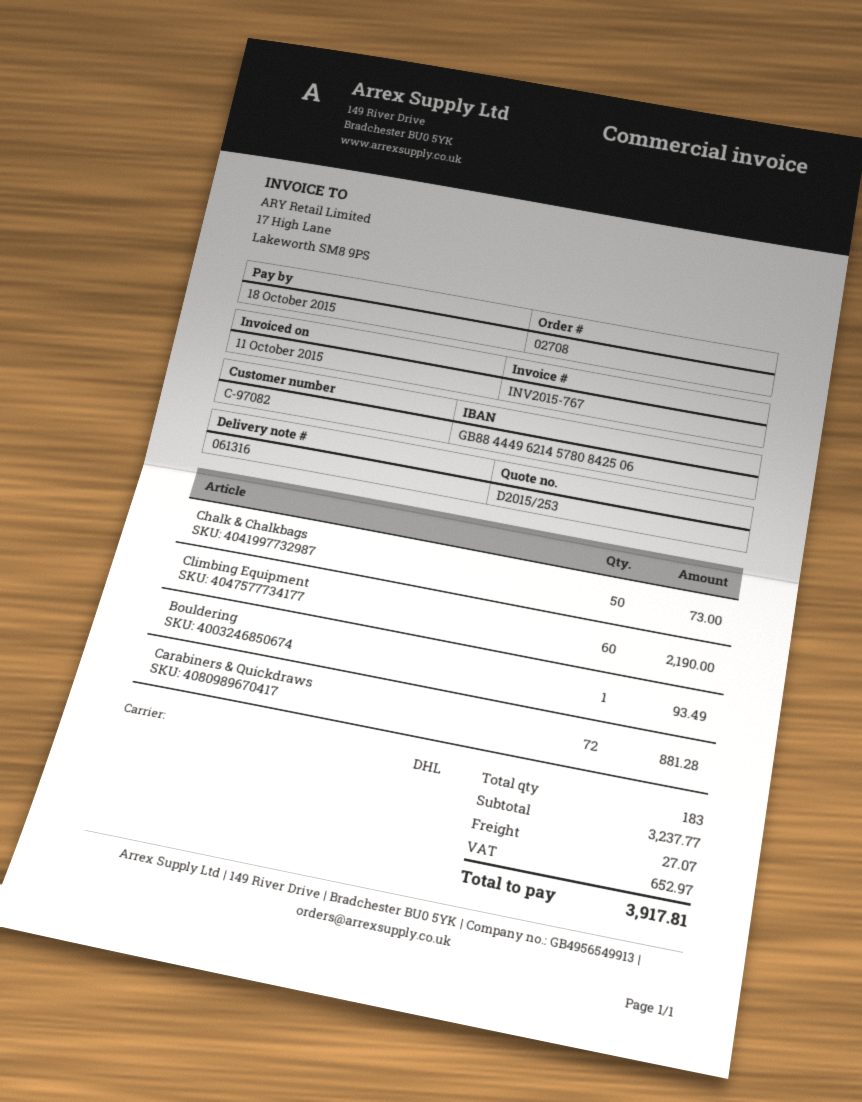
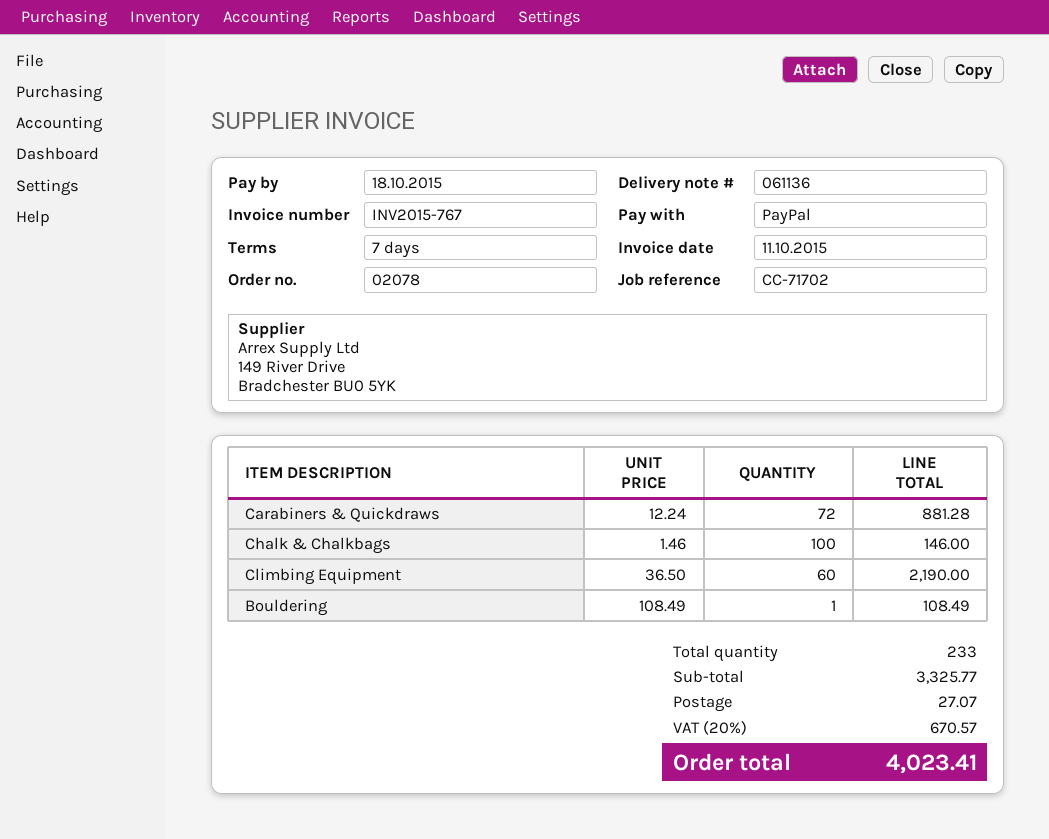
order number: 02708 -> 02078
delivery note number: 061316 -> 061136
Chalk & Chalkbags: 50 for 73.00 -> 100 for 146.00
Bouldering: 1 for 93.49 -> 1 for 108.49
total quantity: 183 -> 233
subtotal: 3237.77 -> 3325.77
tax: 652.97 -> 670.57
total: 3917.81 -> 4023.41

